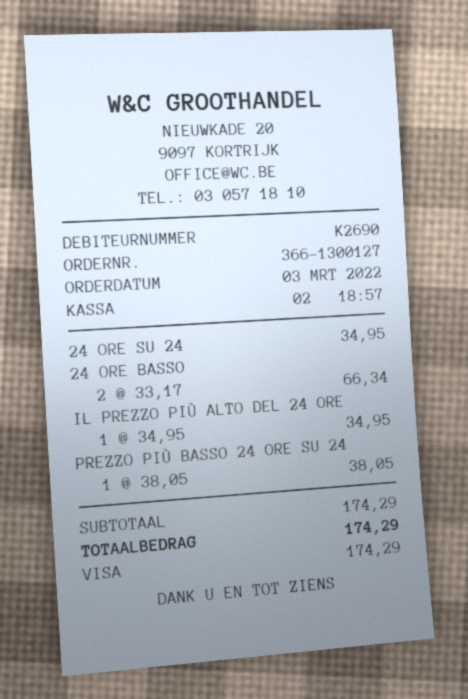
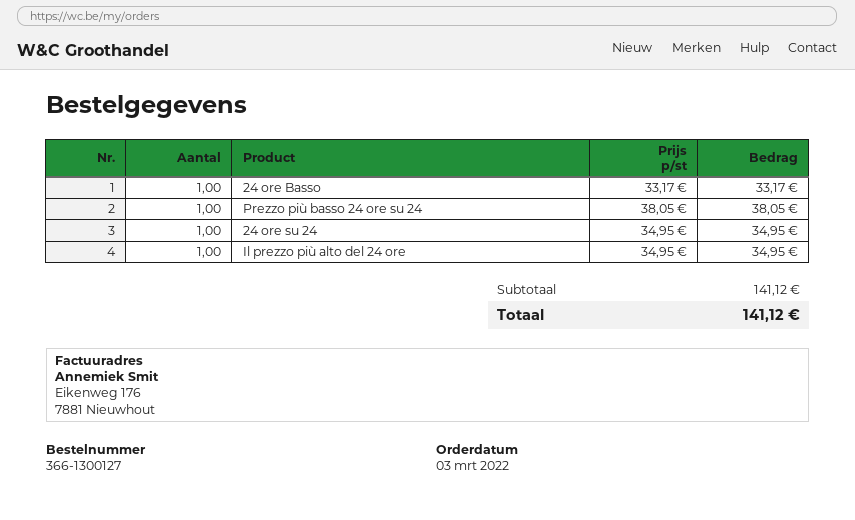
24 ORE BASSO: 2 x 33.17 = 66.34 -> 1 x 33.17 = 33.17
subtotal: 174.29 -> 141.12
total: 174.29 -> 141.12

